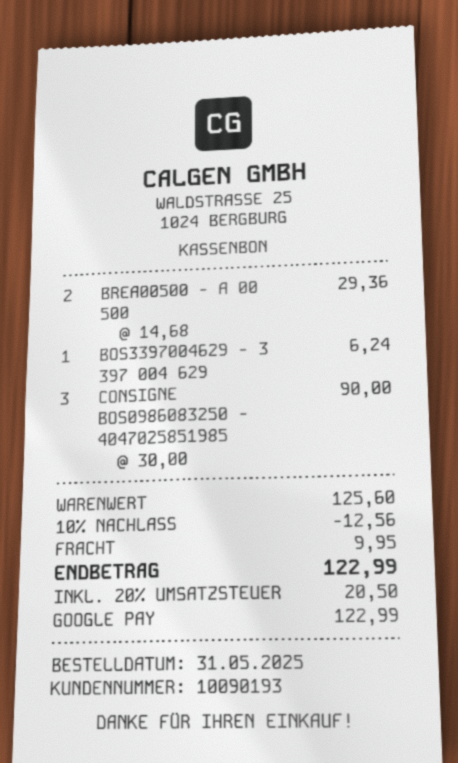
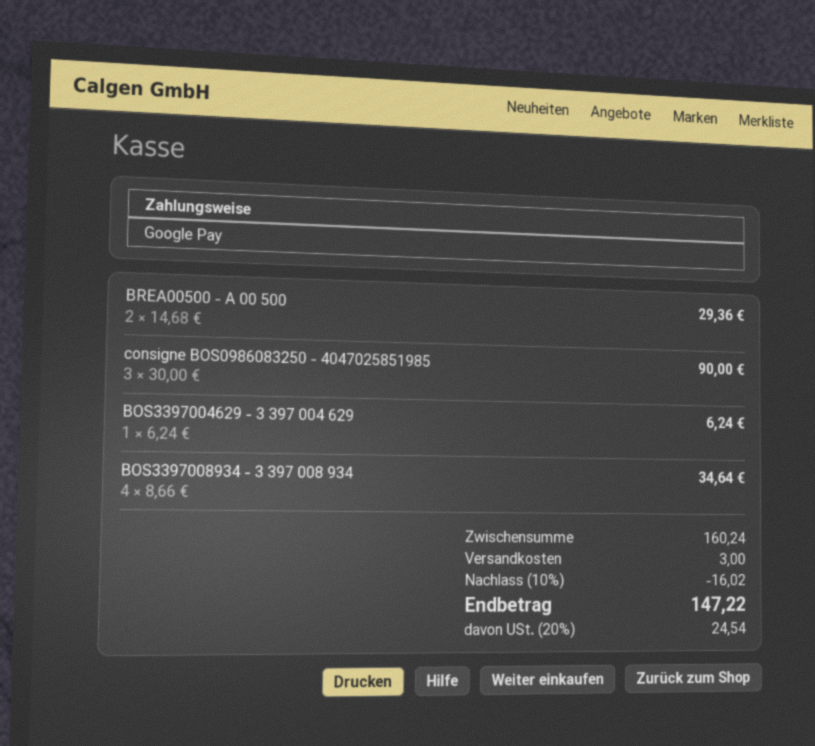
BOS3397008934 - 3 397 008 934: none -> 4 x 8.66 = 34.64
subtotal: 125.60 -> 160.24
discount: 10% = 12.56 -> 10% = 16.02
shipping: 9.95 -> 3.00
tax: 20% = 20.50 -> 20% = 24.54
total: 122.99 -> 147.22

